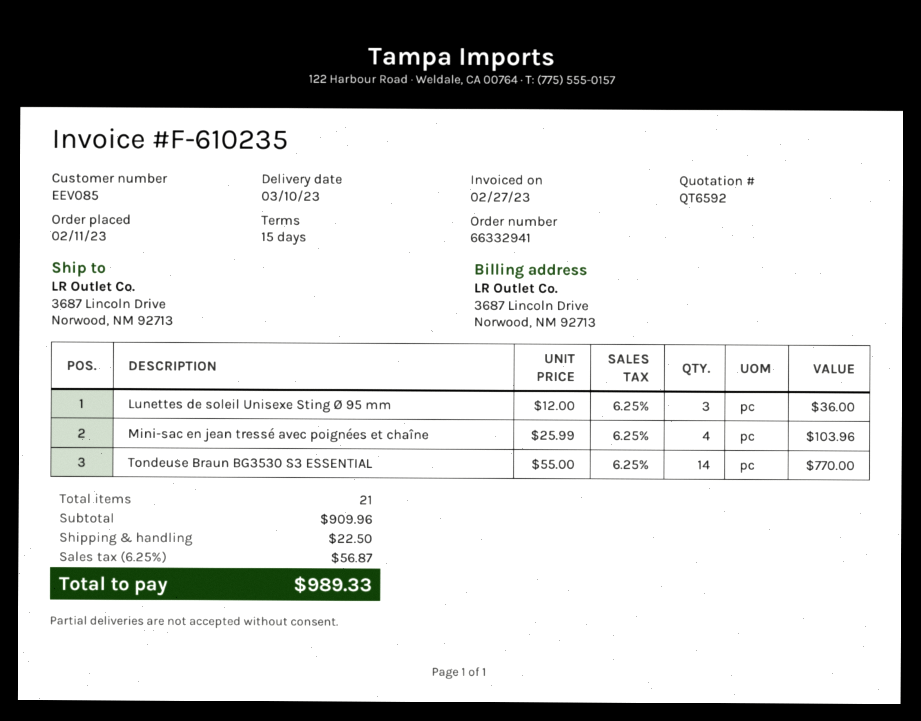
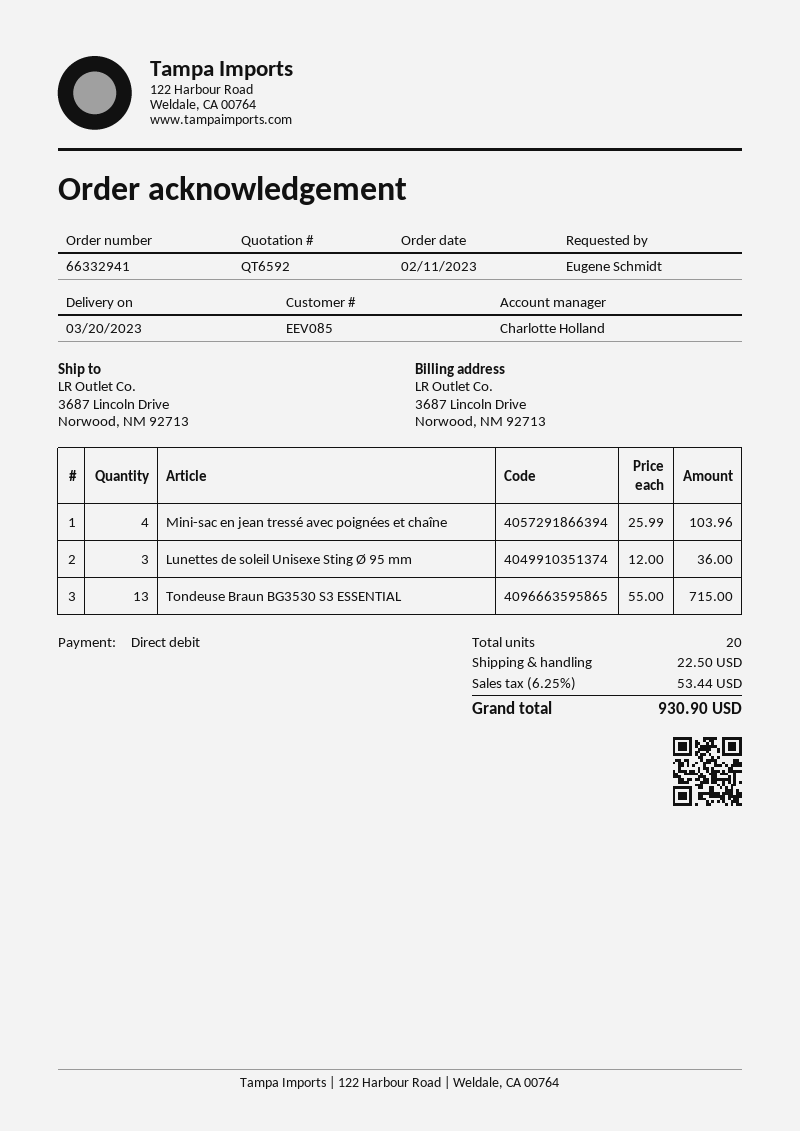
delivery date: 2023-03-10 -> 2023-03-20
Tondeuse Braun BG3530 S3 ESSENTIAL: 14 x 55.00 = 770.00 -> 13 x 55.00 = 715.00
total quantity: 21 -> 20
tax: 6.25% = 56.87 -> 6.25% = 53.44
total: 989.33 -> 930.90

